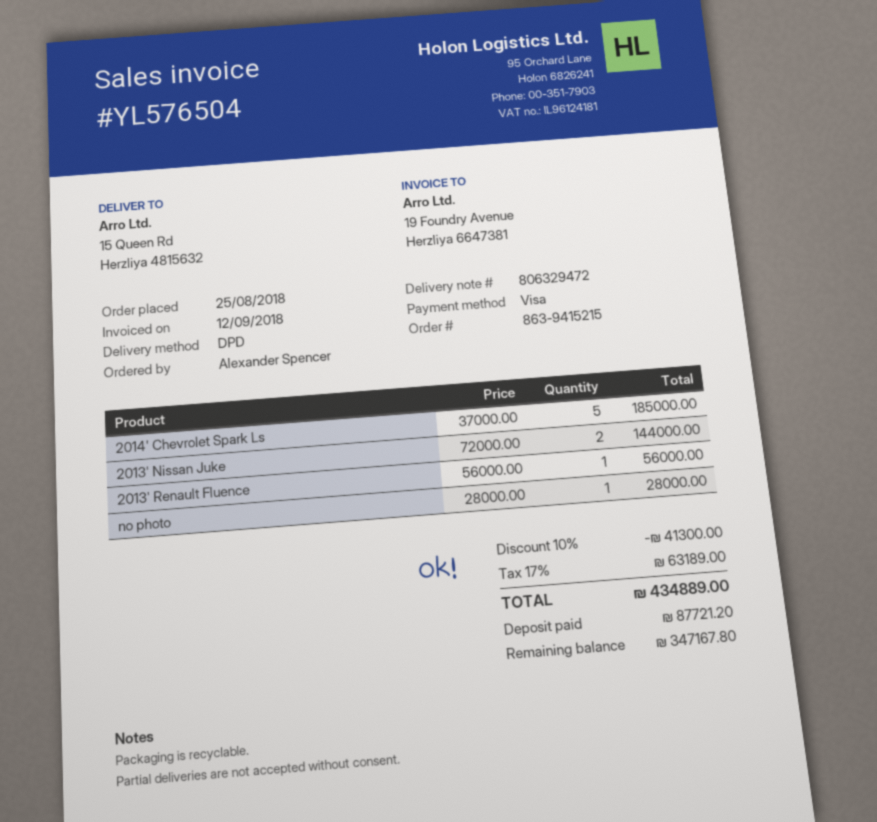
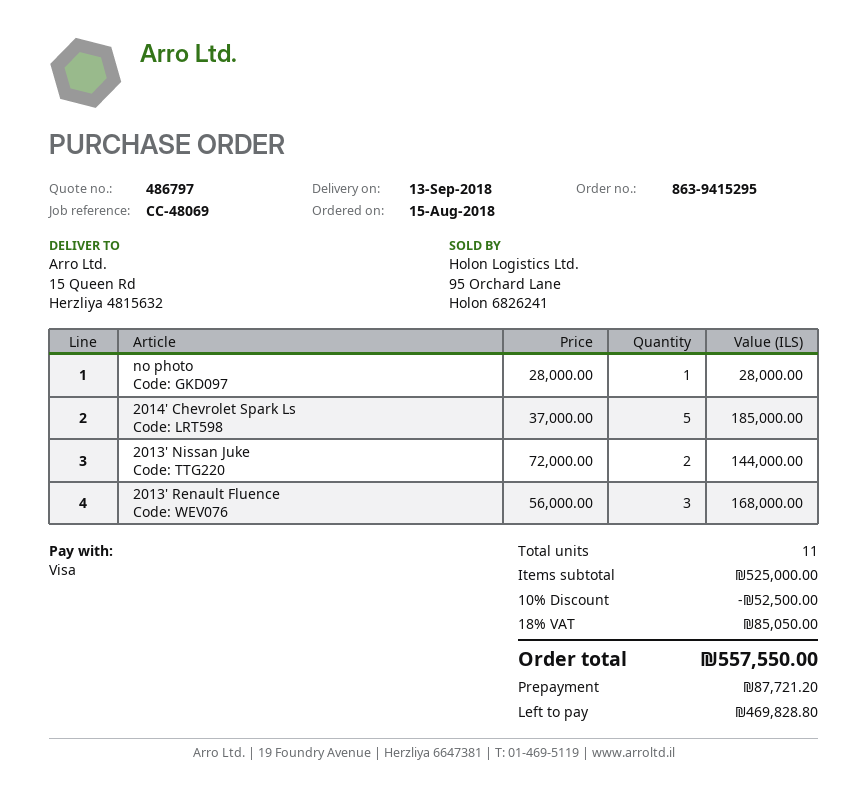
order number: 863-9415215 -> 863-9415295
order date: 2018-08-25 -> 2018-08-15
2013' Renault Fluence: 1 x 56000.00 = 56000.00 -> 3 x 56000.00 = 168000.00
discount: 10% = 41300.00 -> 10% = 52500.00
tax: 17% = 63189.00 -> 18% = 85050.00
total: 434889.00 -> 557550.00
balance: 347167.80 -> 469828.80

